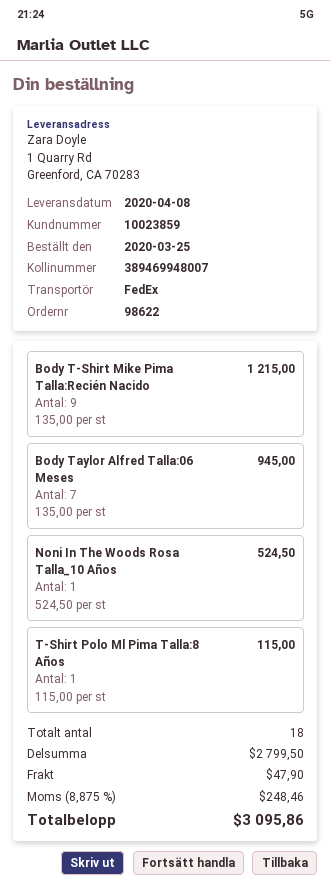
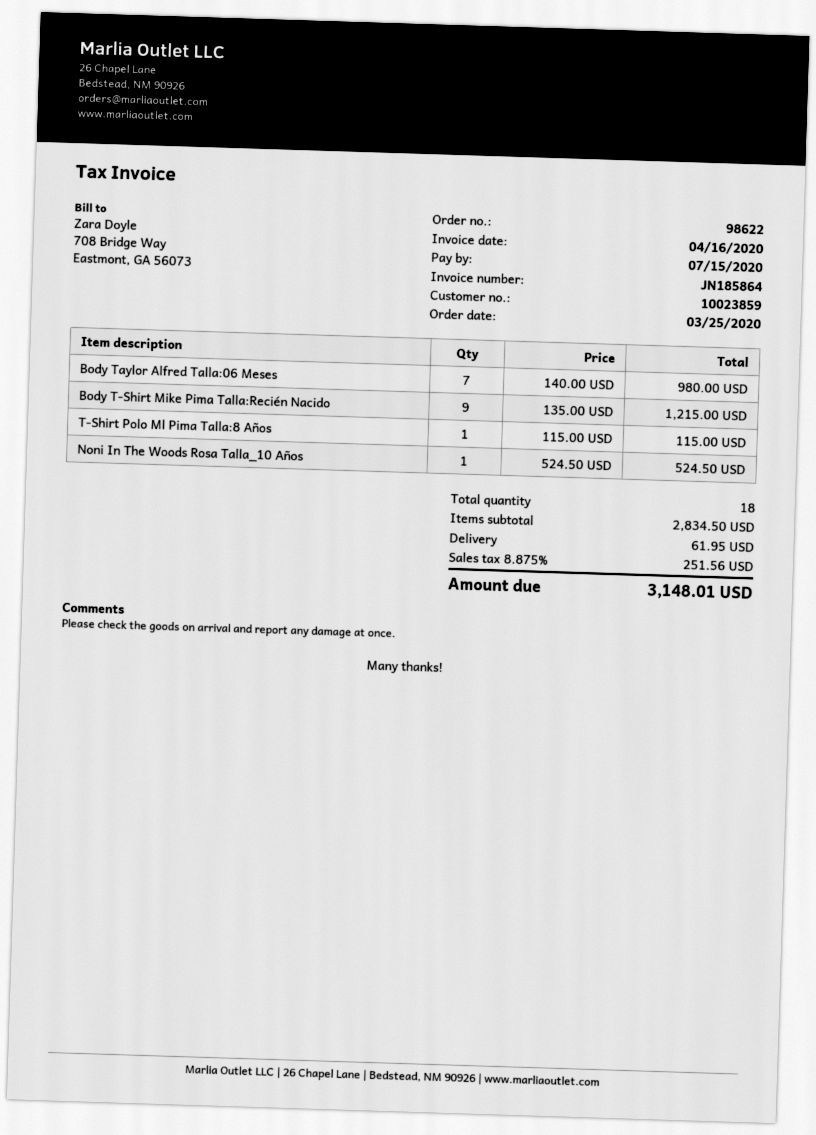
Body Taylor Alfred Talla:06 Meses: 7 x 135.00 = 945.00 -> 7 x 140.00 = 980.00
subtotal: 2799.50 -> 2834.50
shipping: 47.90 -> 61.95
tax: 8.875% = 248.46 -> 8.875% = 251.56
total: 3095.86 -> 3148.01

